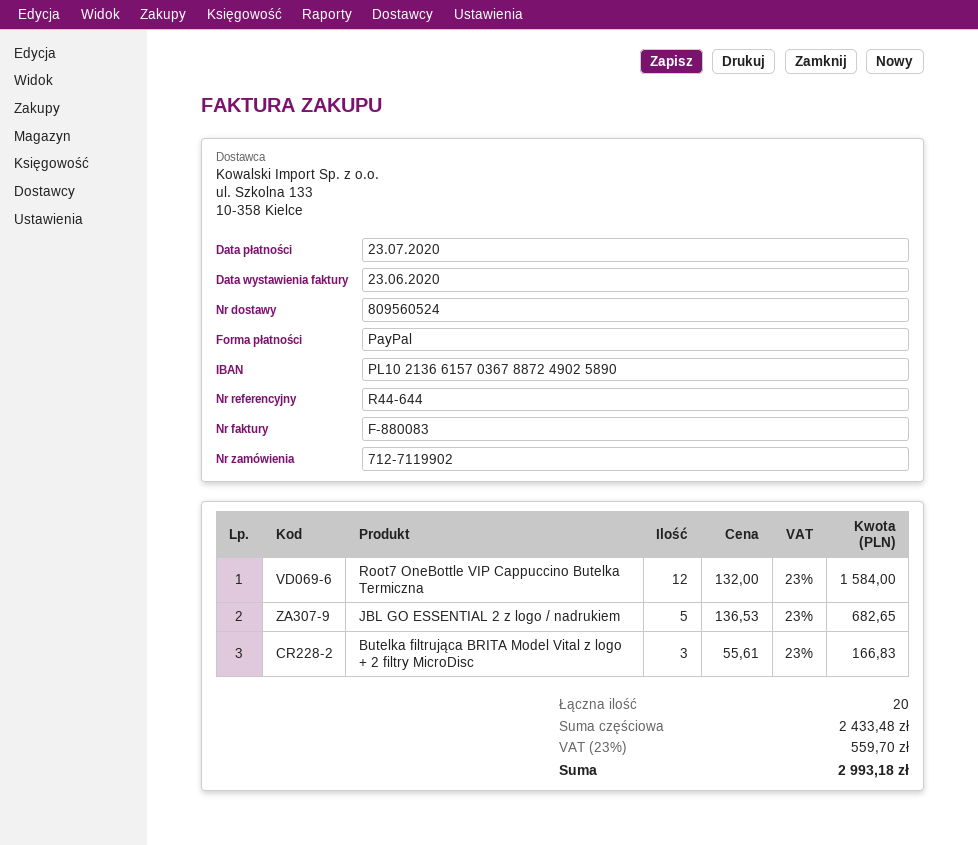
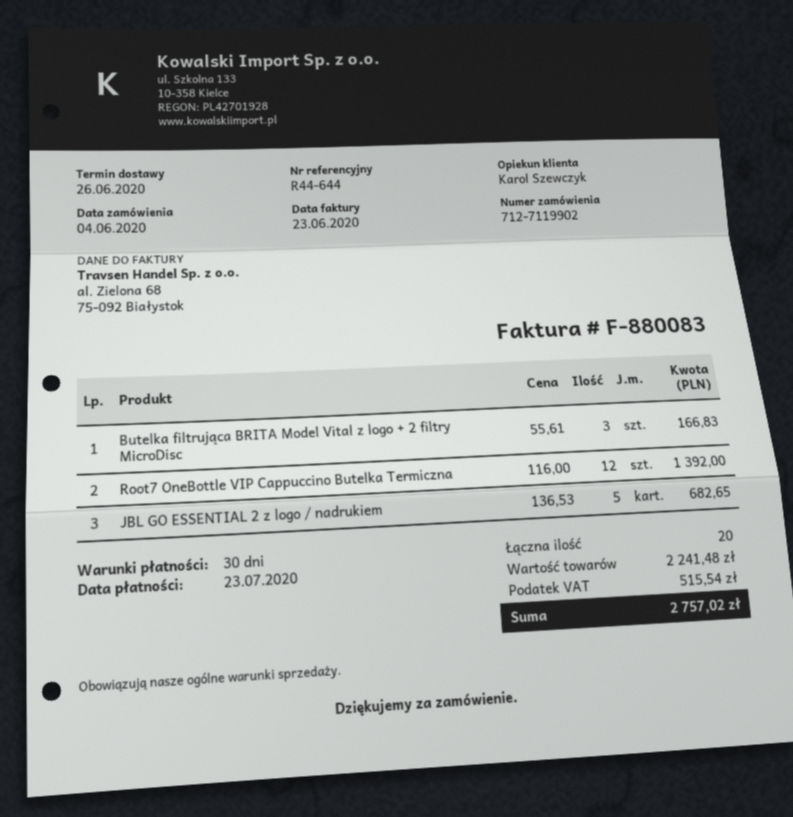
Root7 OneBottle VIP Cappuccino Butelka Termiczna: 12 x 132.00 = 1584.00 -> 12 x 116.00 = 1392.00
subtotal: 2433.48 -> 2241.48
tax: 559.70 -> 515.54
total: 2993.18 -> 2757.02

